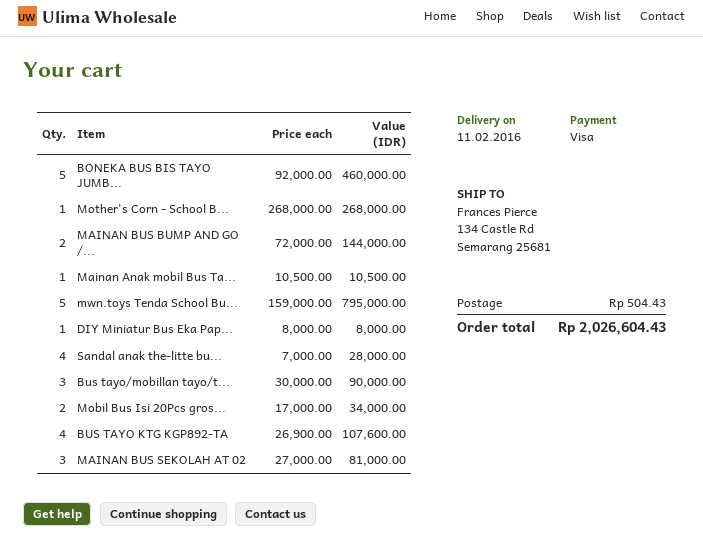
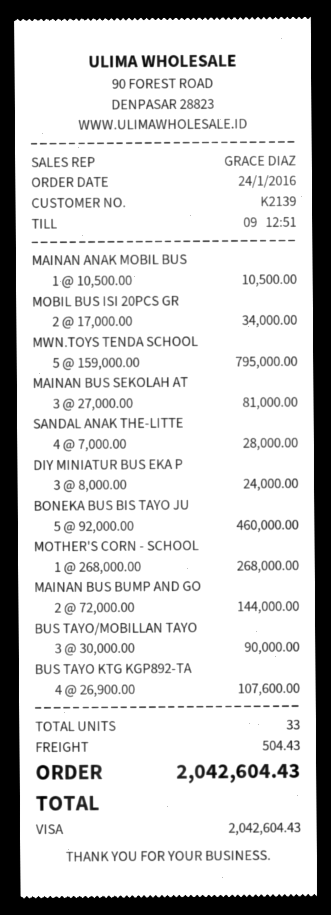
DIY Miniatur Bus Eka Pap...: 1 x 8000.00 = 8000.00 -> 3 x 8000.00 = 24000.00
total: 2026604.43 -> 2042604.43

